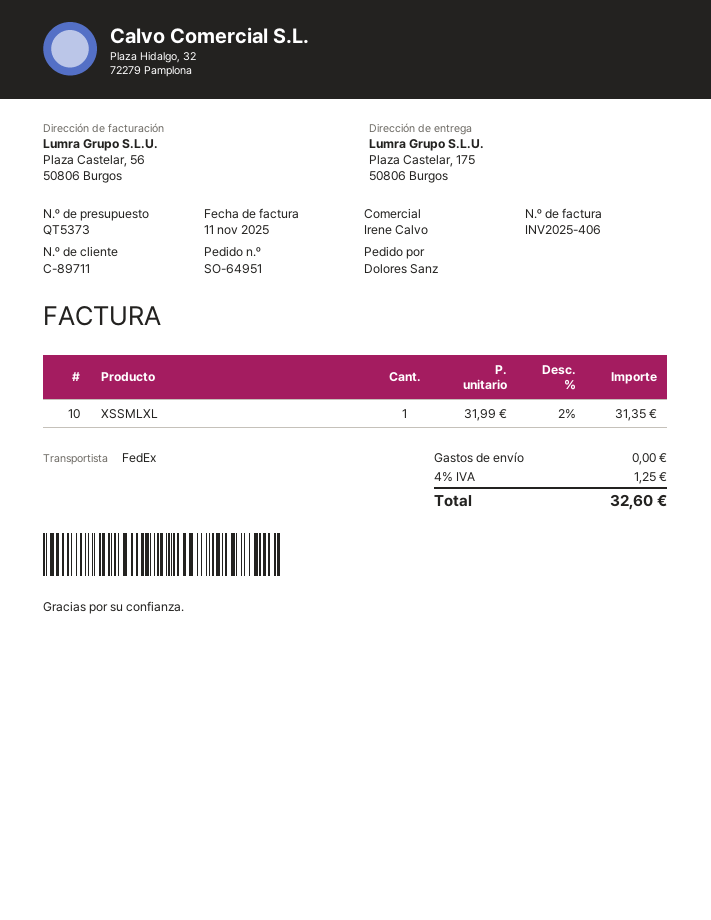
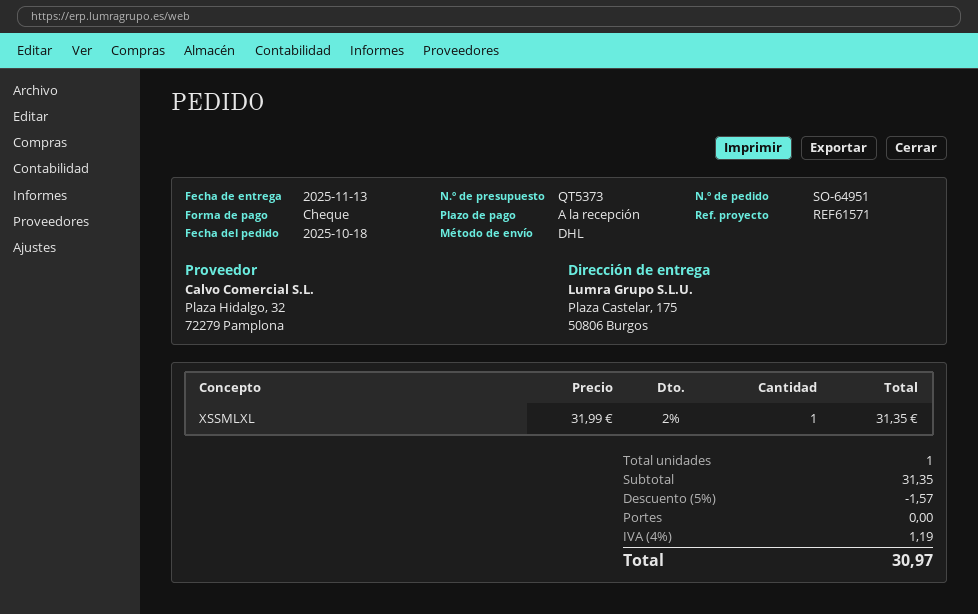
shipping method: FedEx -> DHL
discount: none -> 5% = 1.57
tax: 4% = 1.25 -> 4% = 1.19
total: 32.60 -> 30.97

